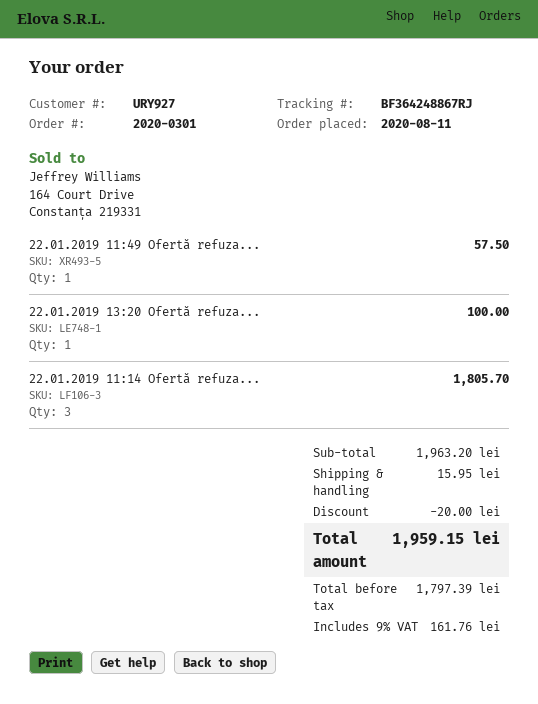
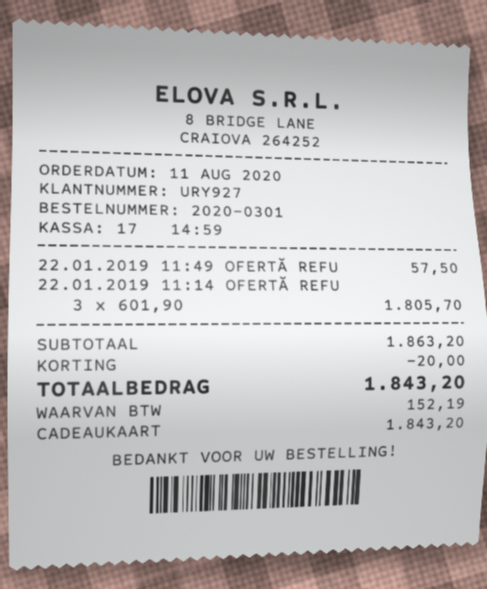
22.01.2019 13:20 Ofertă refuza...: 1 for 100.00 -> none
subtotal: 1963.20 -> 1863.20
shipping: 15.95 -> none
tax: 161.76 -> 152.19
total: 1959.15 -> 1843.20

